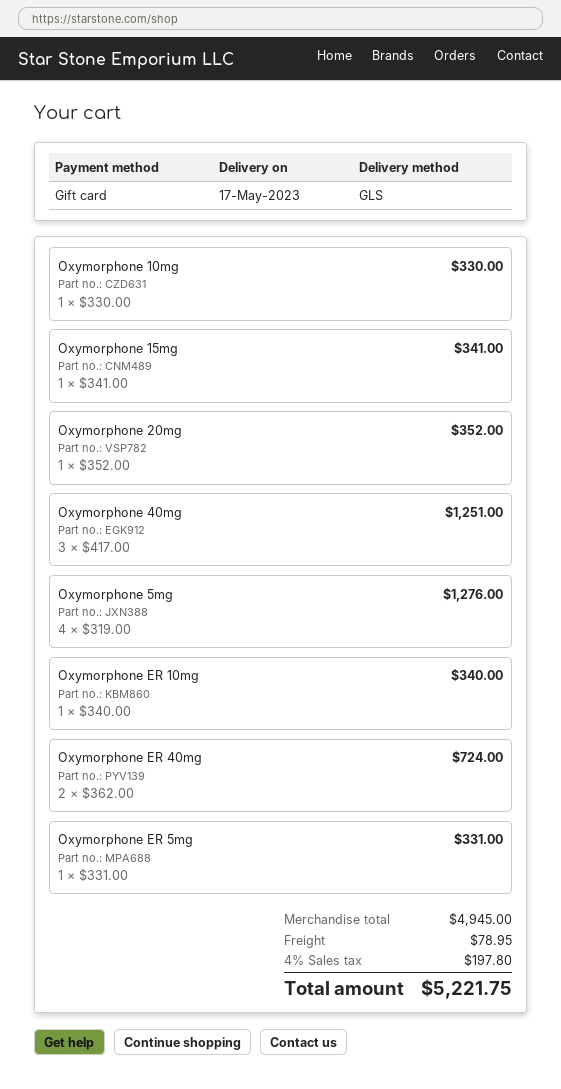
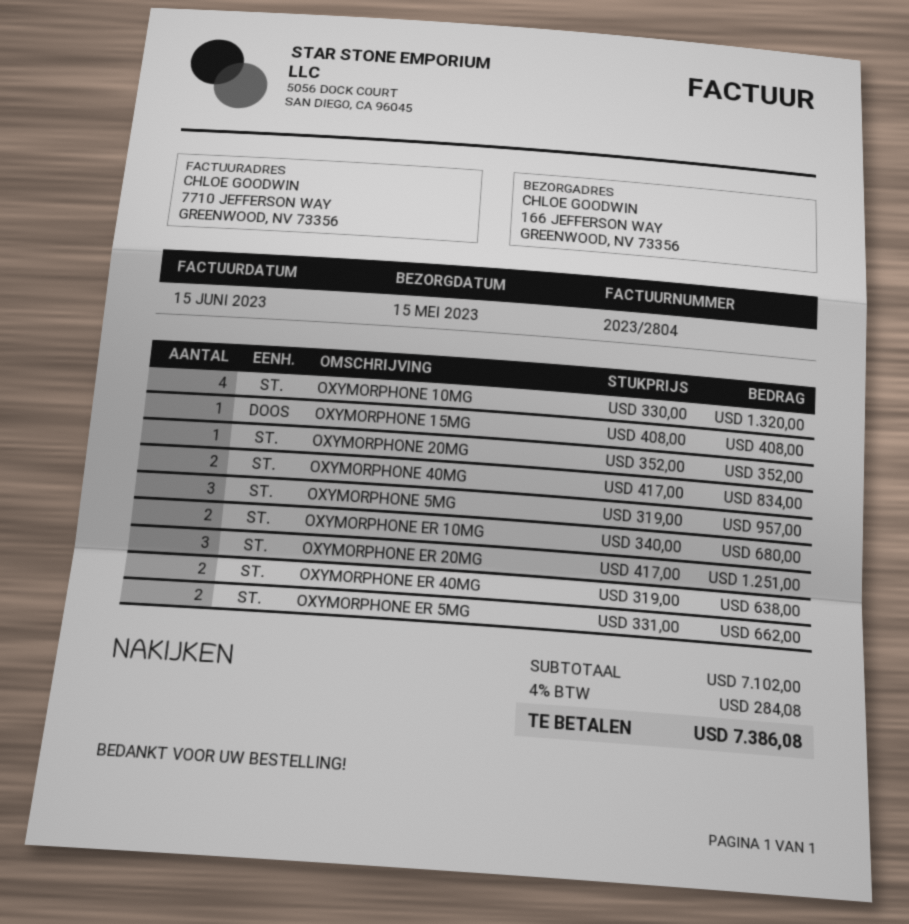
delivery date: 2023-05-17 -> 2023-05-15
Oxymorphone 10mg: 1 x 330.00 = 330.00 -> 4 x 330.00 = 1320.00
Oxymorphone 15mg: 1 x 341.00 = 341.00 -> 1 x 408.00 = 408.00
Oxymorphone 40mg: 3 x 417.00 = 1251.00 -> 2 x 417.00 = 834.00
Oxymorphone 5mg: 4 x 319.00 = 1276.00 -> 3 x 319.00 = 957.00
Oxymorphone ER 10mg: 1 x 340.00 = 340.00 -> 2 x 340.00 = 680.00
Oxymorphone ER 40mg: 2 x 362.00 = 724.00 -> 2 x 319.00 = 638.00
Oxymorphone ER 5mg: 1 x 331.00 = 331.00 -> 2 x 331.00 = 662.00
OXYMORPHONE ER 20MG: none -> 3 x 417.00 = 1251.00
subtotal: 4945.00 -> 7102.00
shipping: 78.95 -> none
tax: 4% = 197.80 -> 4% = 284.08
total: 5221.75 -> 7386.08

